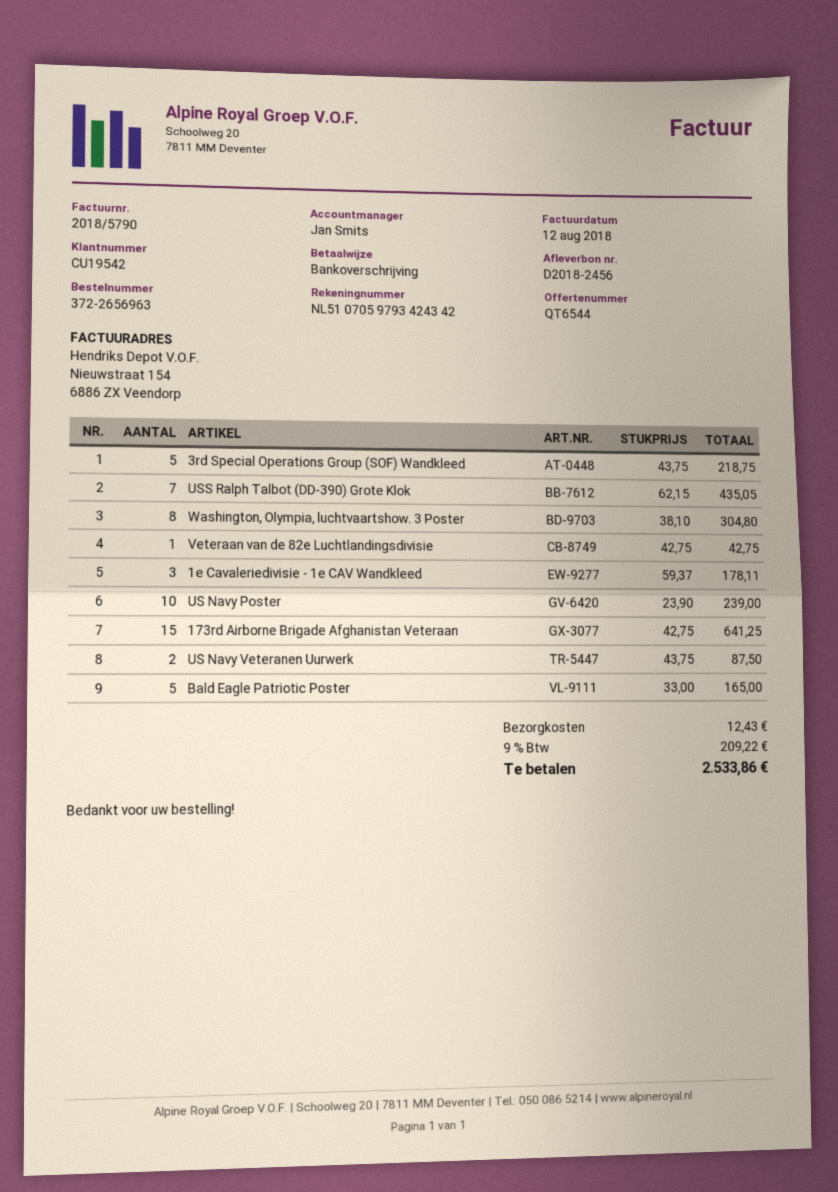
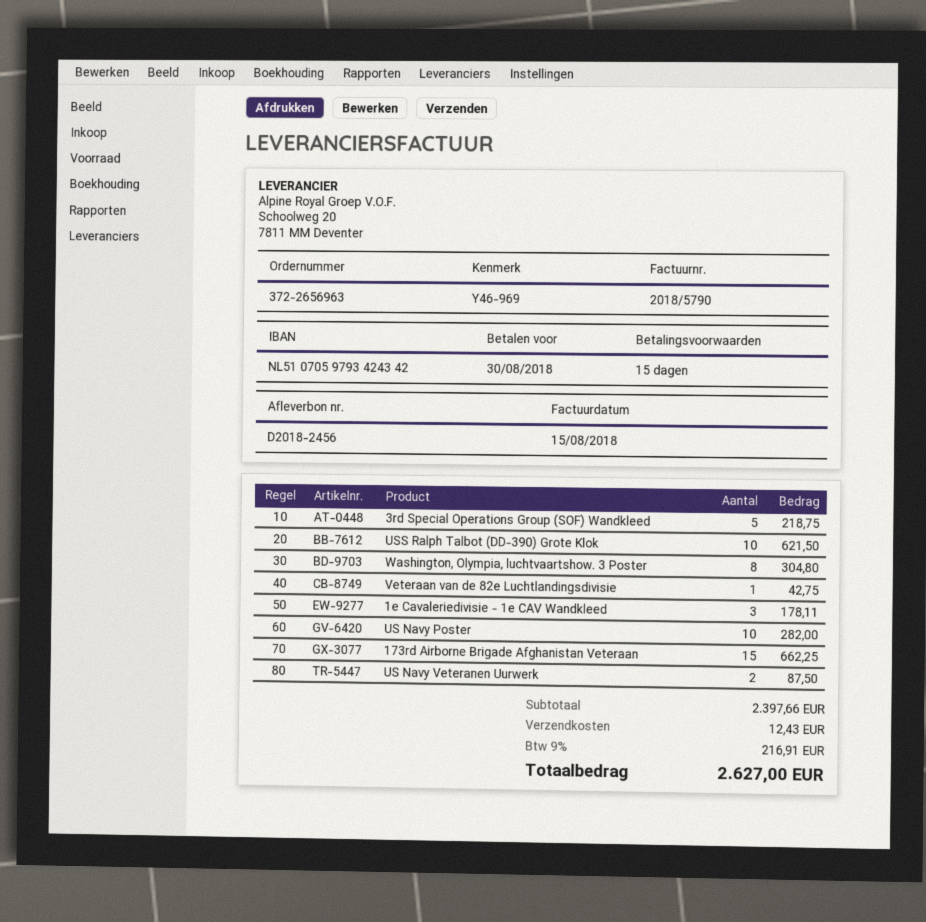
invoice date: 2018-08-12 -> 2018-08-15
USS Ralph Talbot (DD-390) Grote Klok: 7 for 435.05 -> 10 for 621.50
US Navy Poster: 10 for 239.00 -> 10 for 282.00
173rd Airborne Brigade Afghanistan Veteraan: 15 for 641.25 -> 15 for 662.25
Bald Eagle Patriotic Poster: 5 for 165.00 -> none
tax: 9% = 209.22 -> 9% = 216.91
total: 2533.86 -> 2627.00

